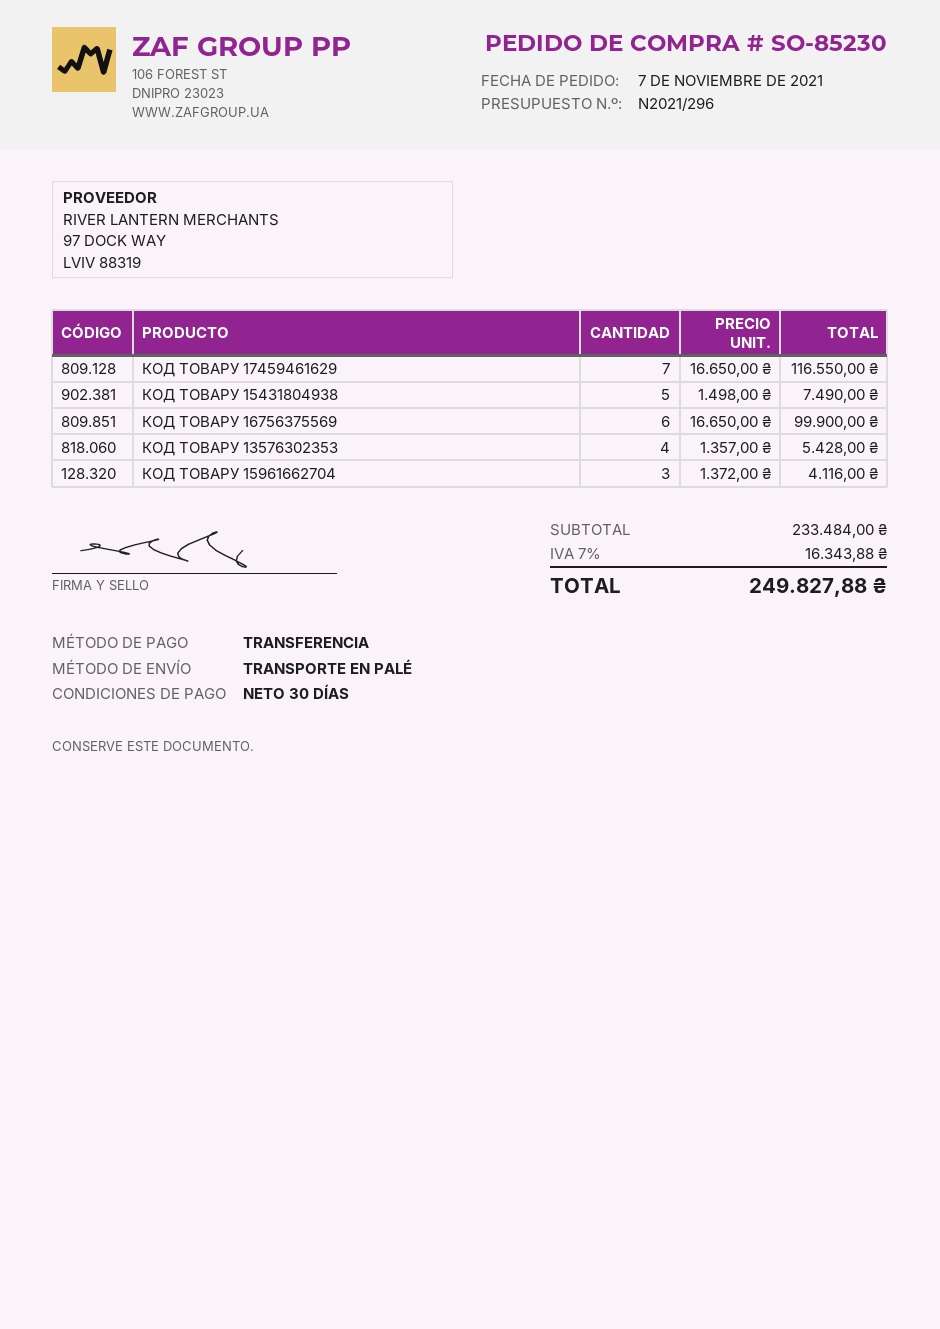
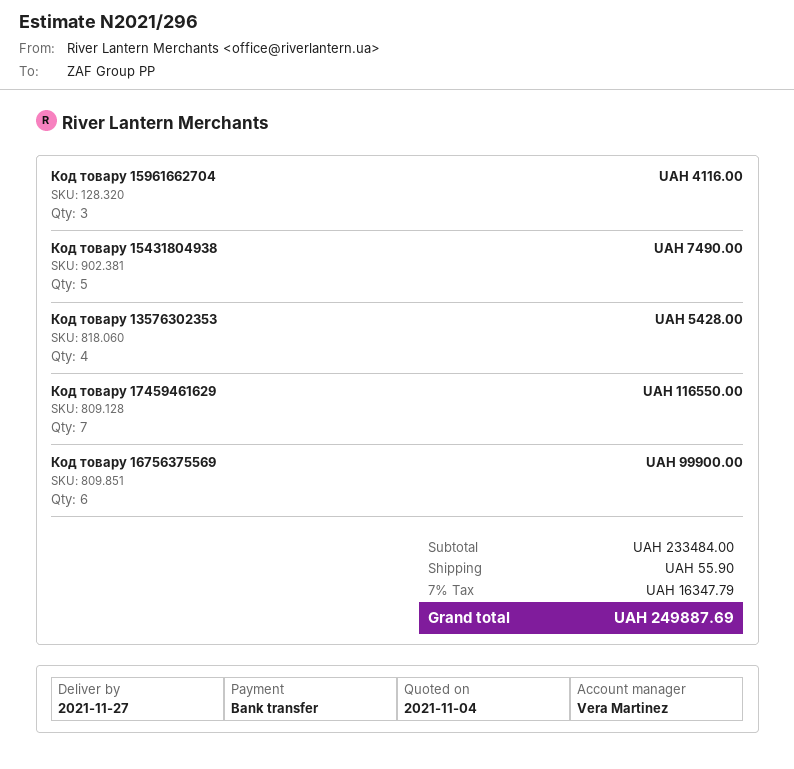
shipping: none -> 55.90
tax: 7% = 16343.88 -> 7% = 16347.79
total: 249827.88 -> 249887.69

